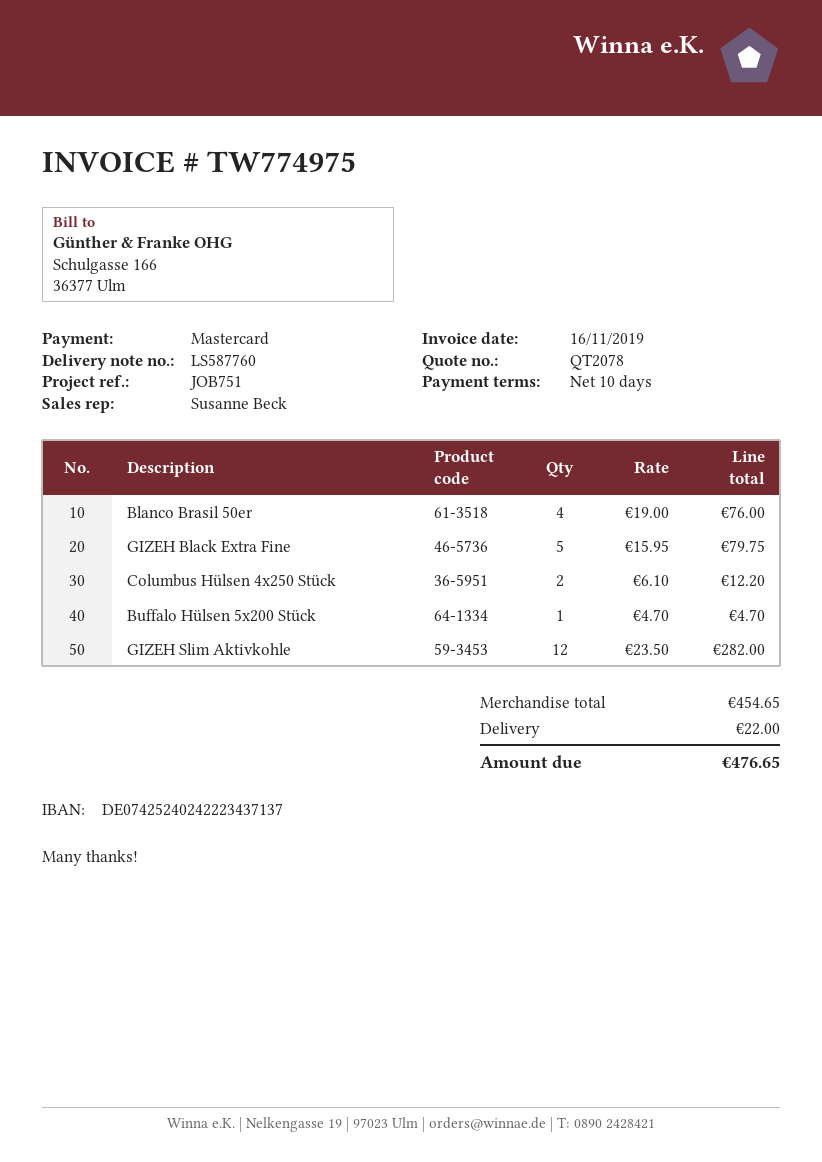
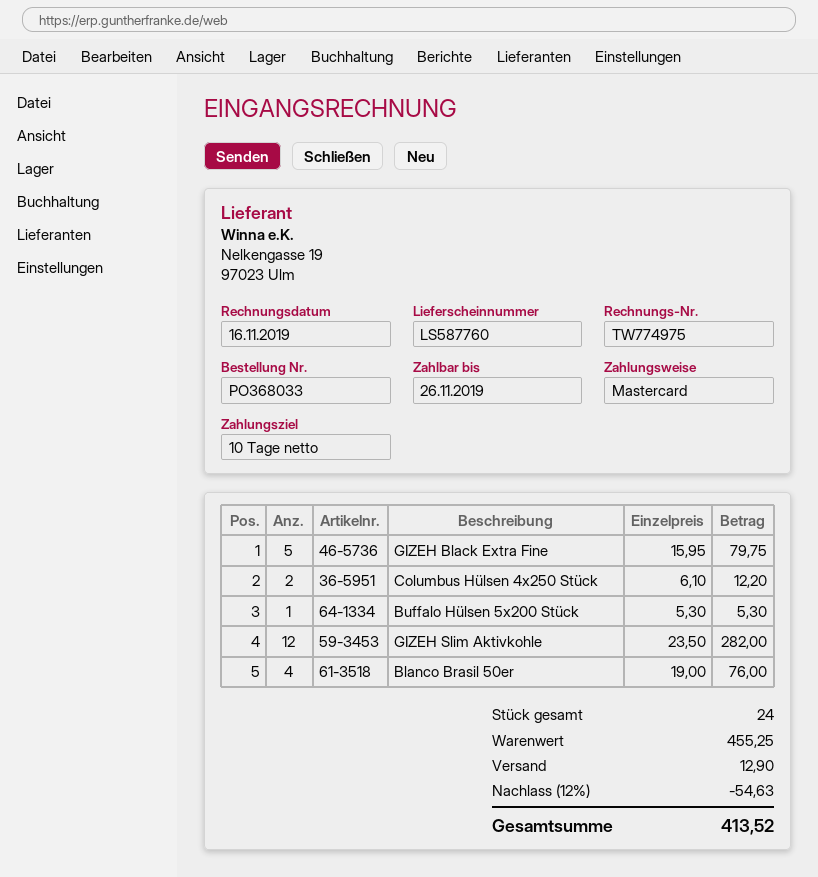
Buffalo Hülsen 5x200 Stück: 1 x 4.70 = 4.70 -> 1 x 5.30 = 5.30
subtotal: 454.65 -> 455.25
discount: none -> 12% = 54.63
shipping: 22.00 -> 12.90
total: 476.65 -> 413.52

